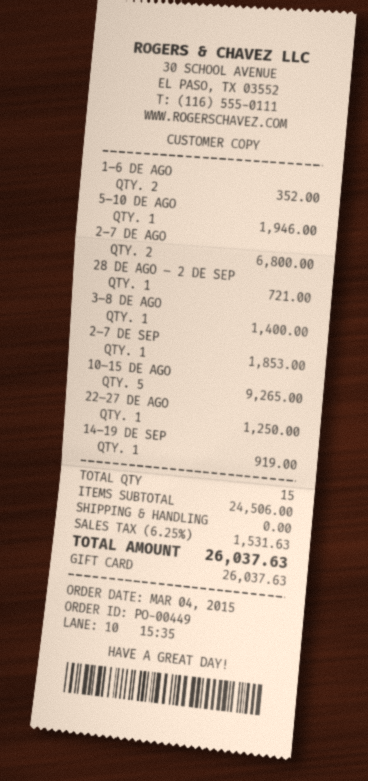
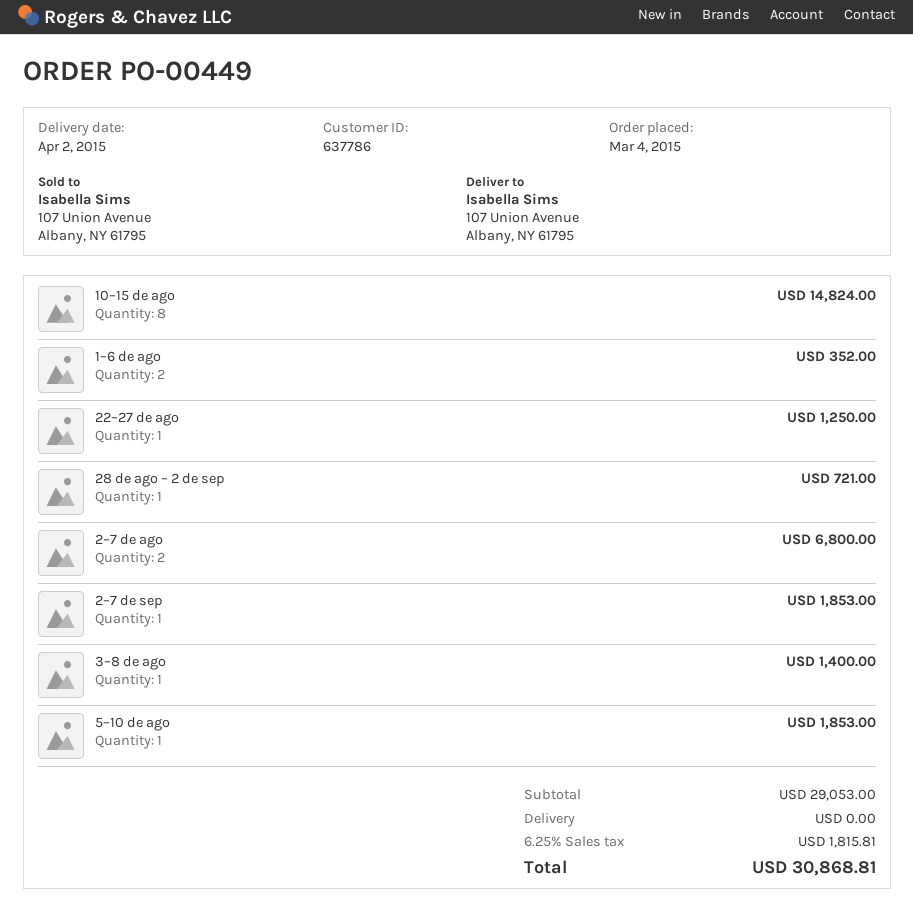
5–10 DE AGO: 1 for 1946.00 -> 1 for 1853.00
10–15 DE AGO: 5 for 9265.00 -> 8 for 14824.00
14–19 DE SEP: 1 for 919.00 -> none
subtotal: 24506.00 -> 29053.00
tax: 6.25% = 1531.63 -> 6.25% = 1815.81
total: 26037.63 -> 30868.81

